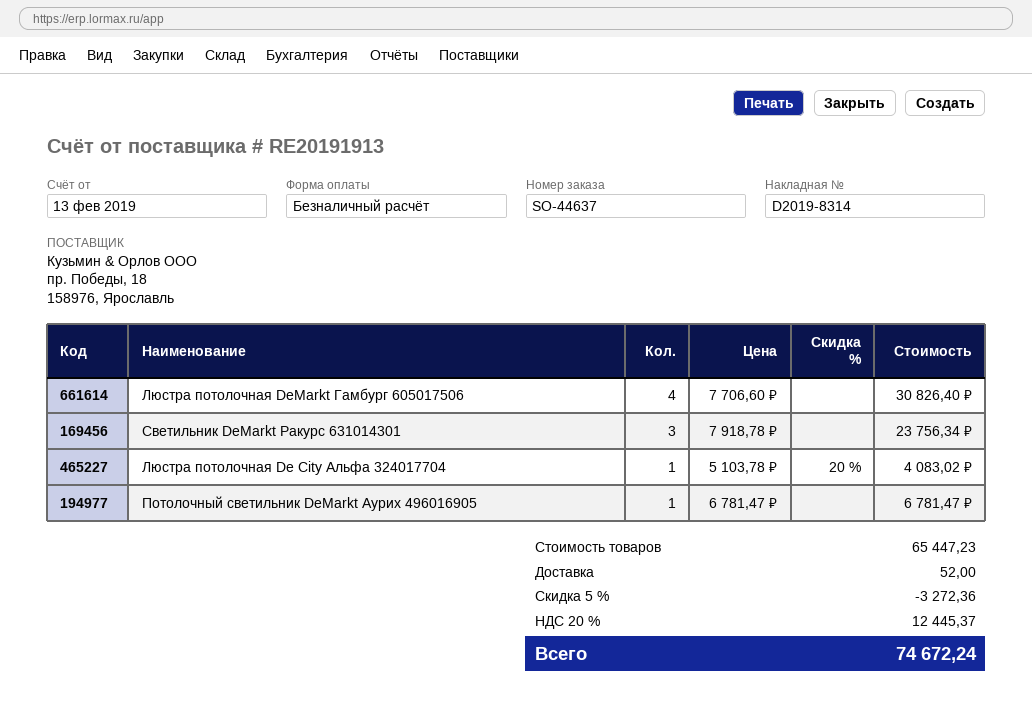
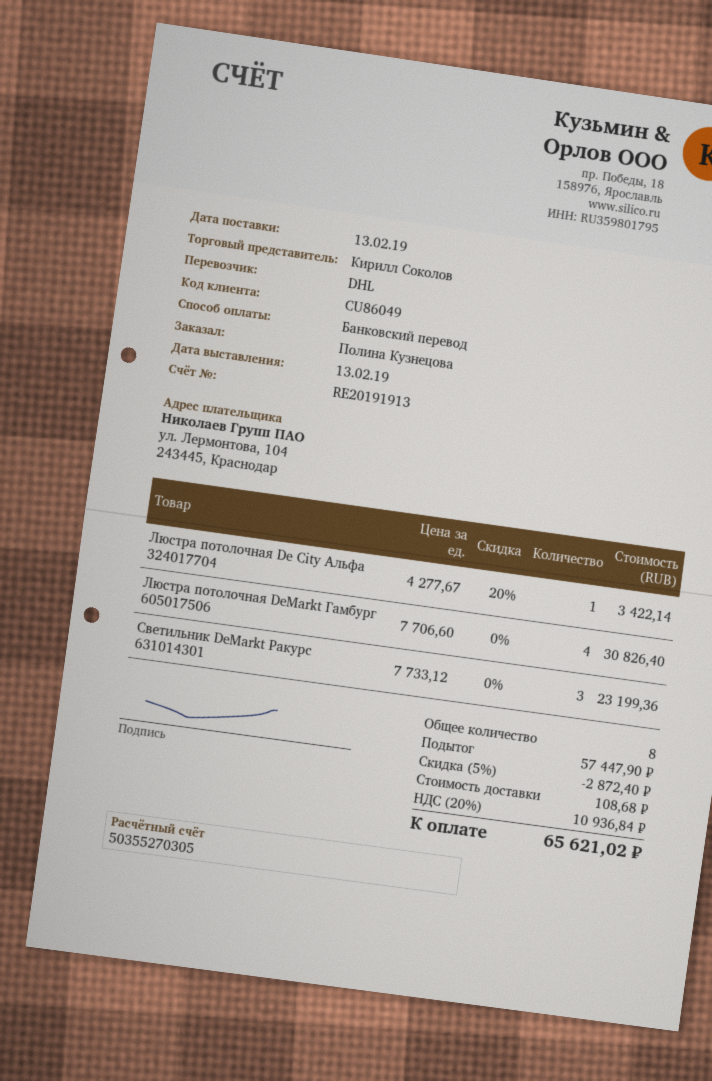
Светильник DeMarkt Ракурс 631014301: 3 x 7918.78 = 23756.34 -> 3 x 7733.12 = 23199.36
Люстра потолочная De City Альфа 324017704: 1 x 5103.78 - 20% = 4083.02 -> 1 x 4277.67 - 20% = 3422.14
Потолочный светильник DeMarkt Аурих 496016905: 1 x 6781.47 = 6781.47 -> none
subtotal: 65447.23 -> 57447.90
discount: 5% = 3272.36 -> 5% = 2872.40
shipping: 52.00 -> 108.68
tax: 20% = 12445.37 -> 20% = 10936.84
total: 74672.24 -> 65621.02

